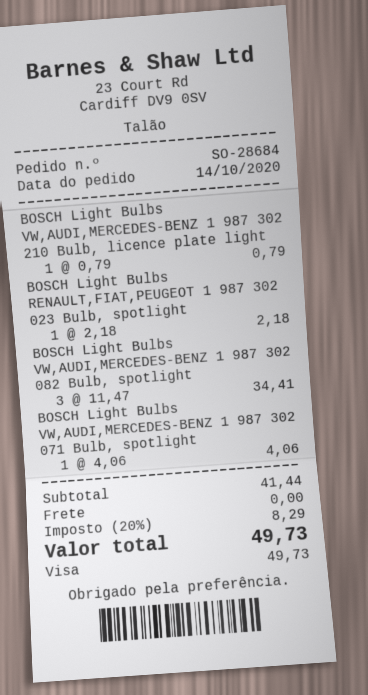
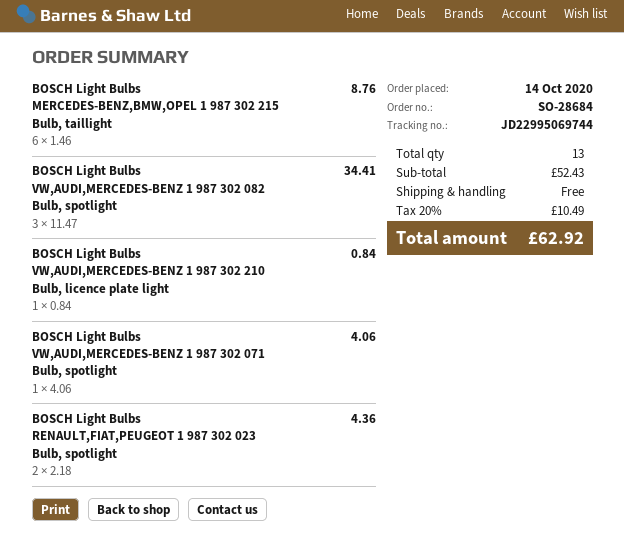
BOSCH Light Bulbs VW,AUDI,MERCEDES-BENZ 1 987 302 210 Bulb, licence plate light: 1 x 0.79 = 0.79 -> 1 x 0.84 = 0.84
BOSCH Light Bulbs RENAULT,FIAT,PEUGEOT 1 987 302 023 Bulb, spotlight: 1 x 2.18 = 2.18 -> 2 x 2.18 = 4.36
BOSCH Light Bulbs MERCEDES-BENZ,BMW,OPEL 1 987 302 215 Bulb, taillight: none -> 6 x 1.46 = 8.76
subtotal: 41.44 -> 52.43
tax: 20% = 8.29 -> 20% = 10.49
total: 49.73 -> 62.92

